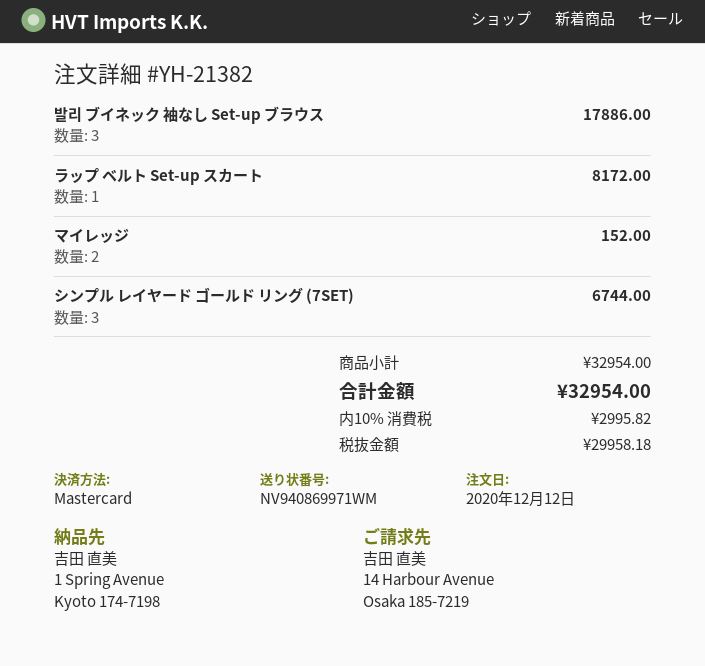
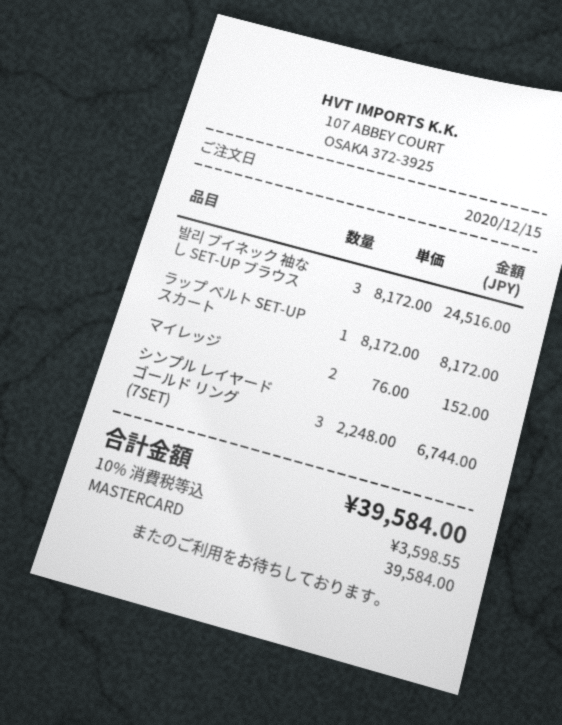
order date: 2020-12-12 -> 2020-12-15
발리 ブイネック 袖なし Set-up ブラウス: 3 for 17886.00 -> 3 for 24516.00
tax: 10% = 2995.82 -> 10% = 3598.55
total: 32954.00 -> 39584.00

